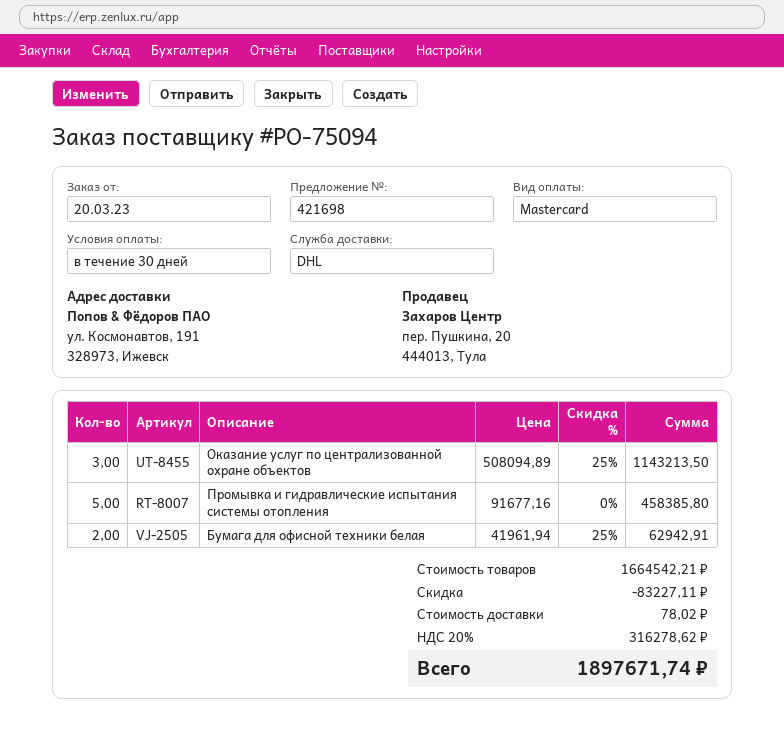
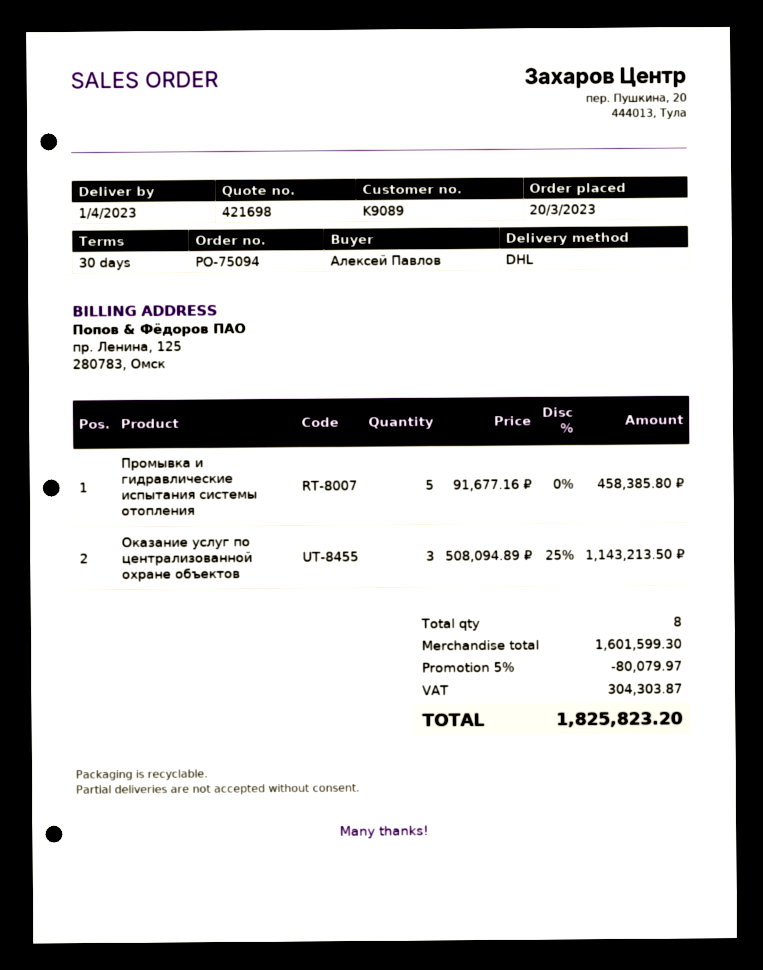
Бумага для офисной техники белая: 2 x 41961.94 - 25% = 62942.91 -> none
subtotal: 1664542.21 -> 1601599.30
discount: 83227.11 -> 80079.97
shipping: 78.02 -> none
tax: 316278.62 -> 304303.87
total: 1897671.74 -> 1825823.20

